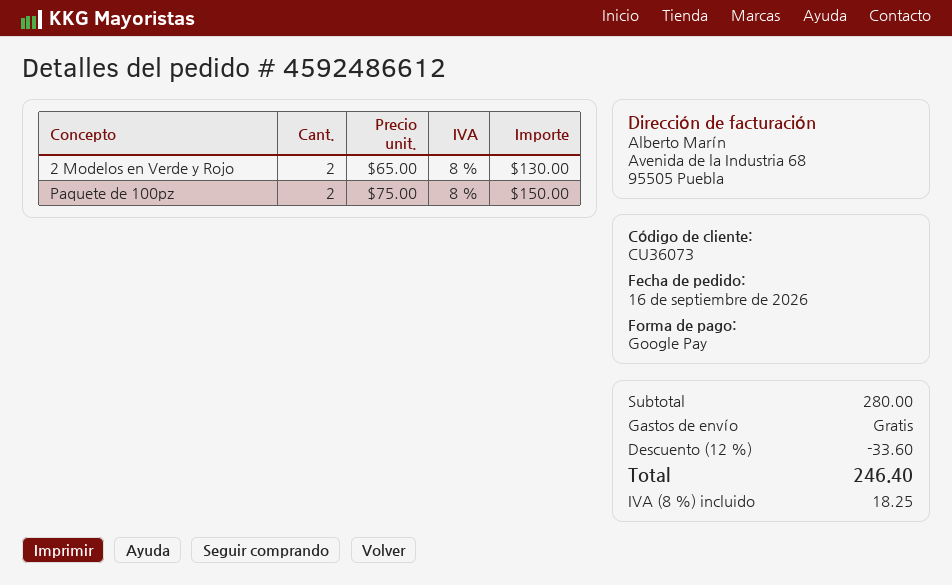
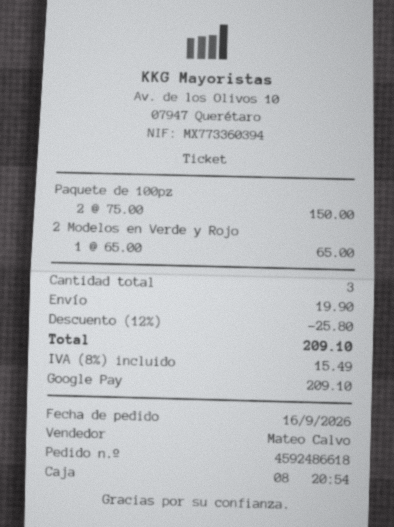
order number: 4592486612 -> 4592486618
2 Modelos en Verde y Rojo: 2 x 65.00 = 130.00 -> 1 x 65.00 = 65.00
discount: 12% = 33.60 -> 12% = 25.80
shipping: 0.00 -> 19.90
tax: 8% = 18.25 -> 8% = 15.49
total: 246.40 -> 209.10

